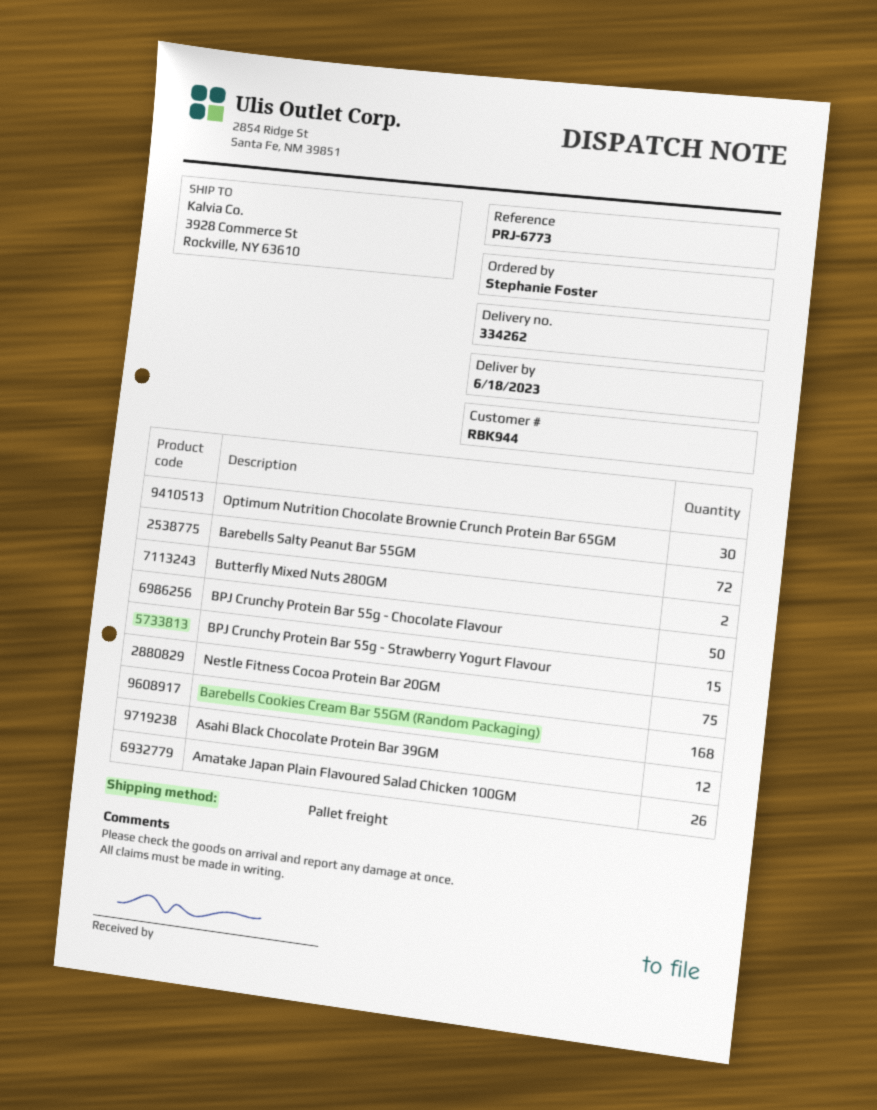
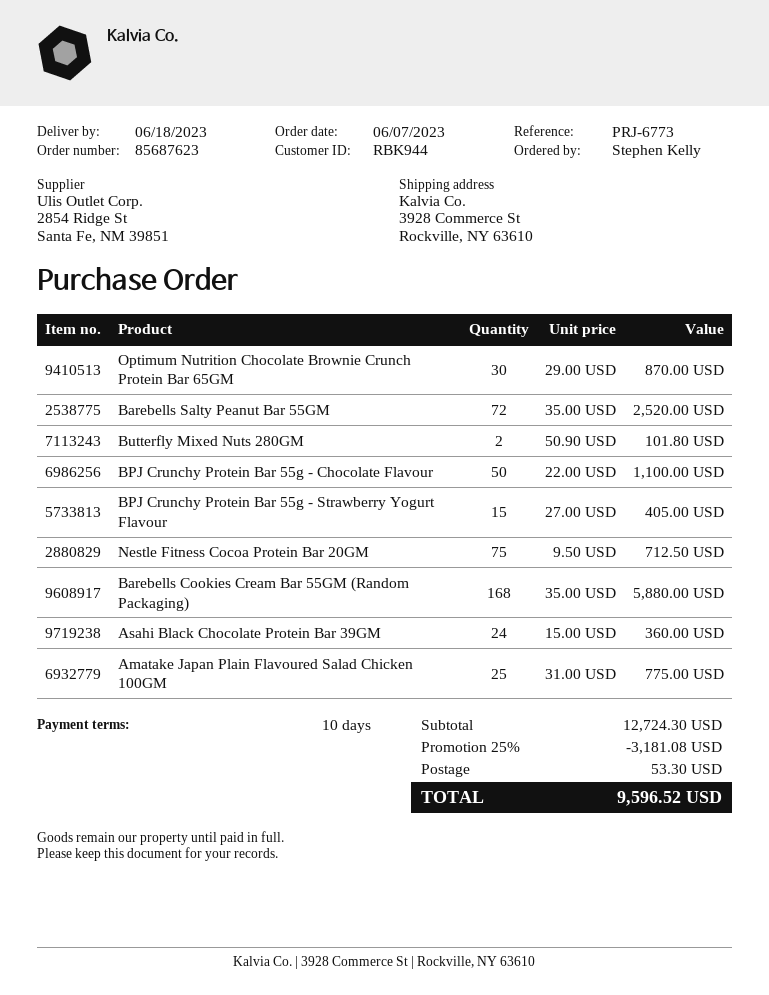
ordered by: Stephanie Foster -> Stephen Kelly
Asahi Black Chocolate Protein Bar 39GM: 12 -> 24
Amatake Japan Plain Flavoured Salad Chicken 100GM: 26 -> 25

